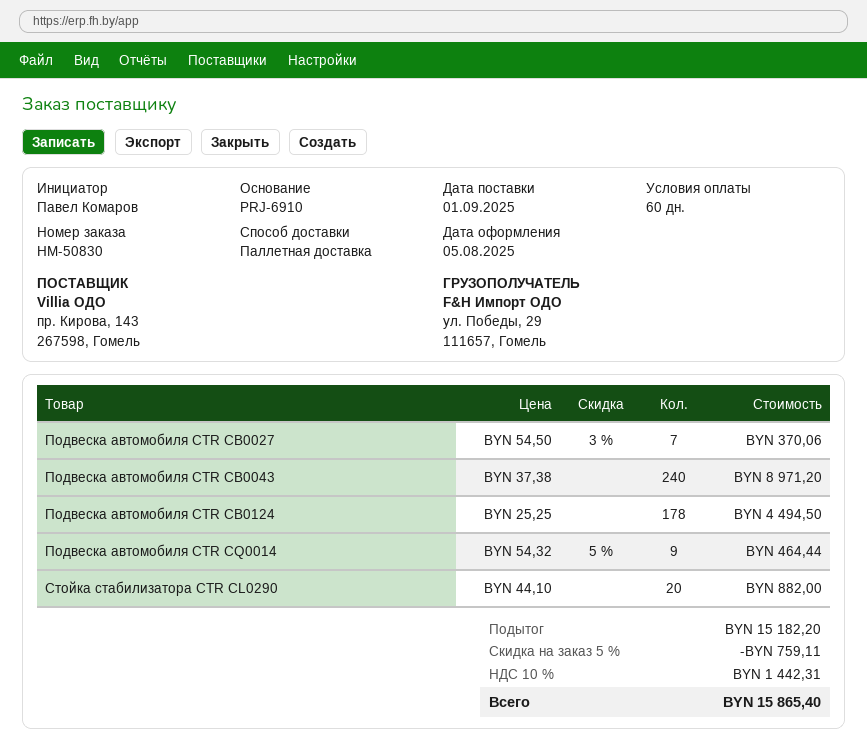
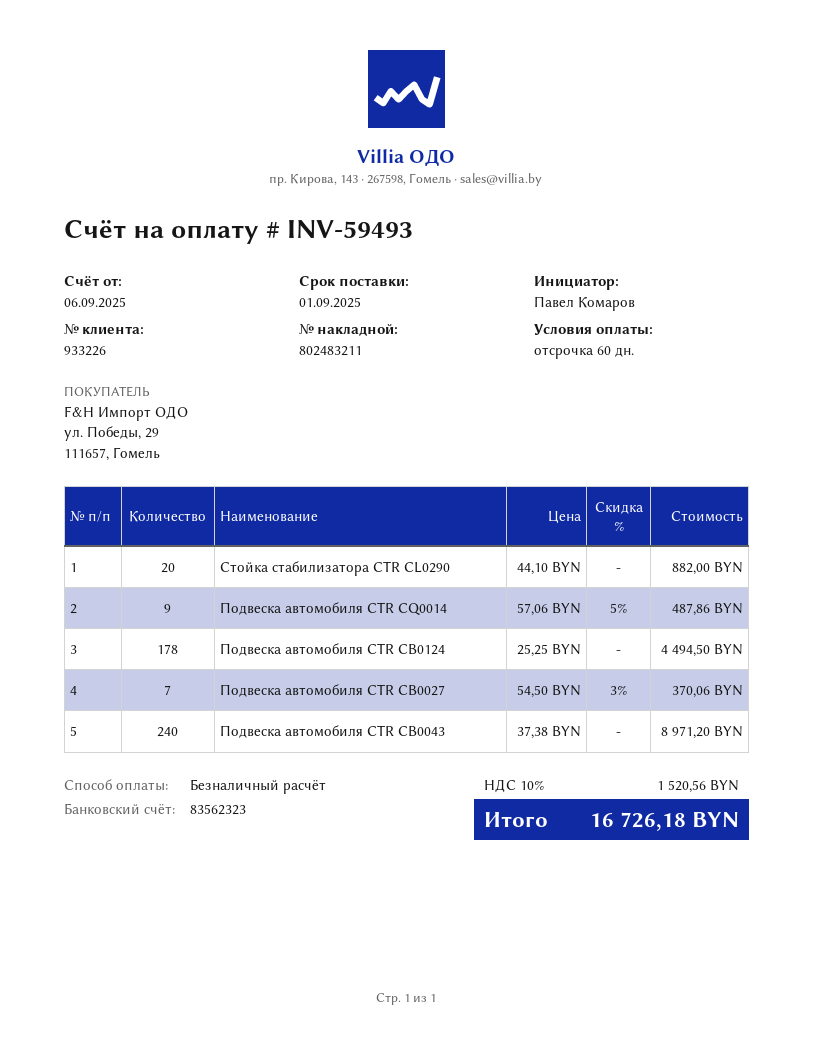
Подвеска автомобиля CTR CQ0014: 9 x 54.32 - 5% = 464.44 -> 9 x 57.06 - 5% = 487.86
discount: 5% = 759.11 -> none
tax: 10% = 1442.31 -> 10% = 1520.56
total: 15865.40 -> 16726.18

